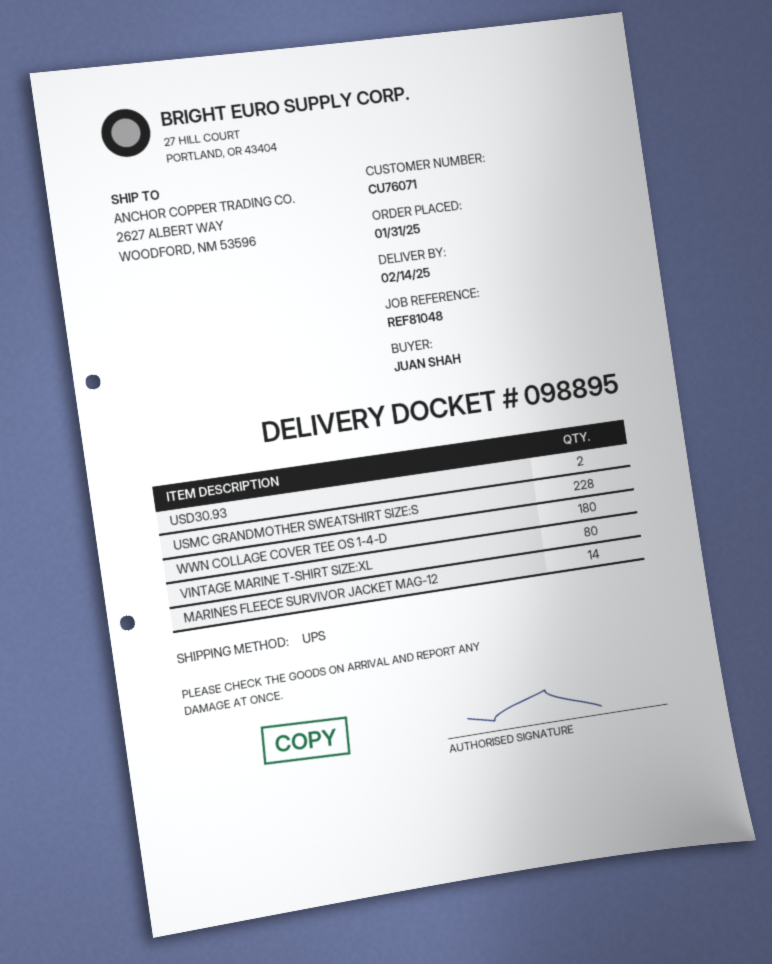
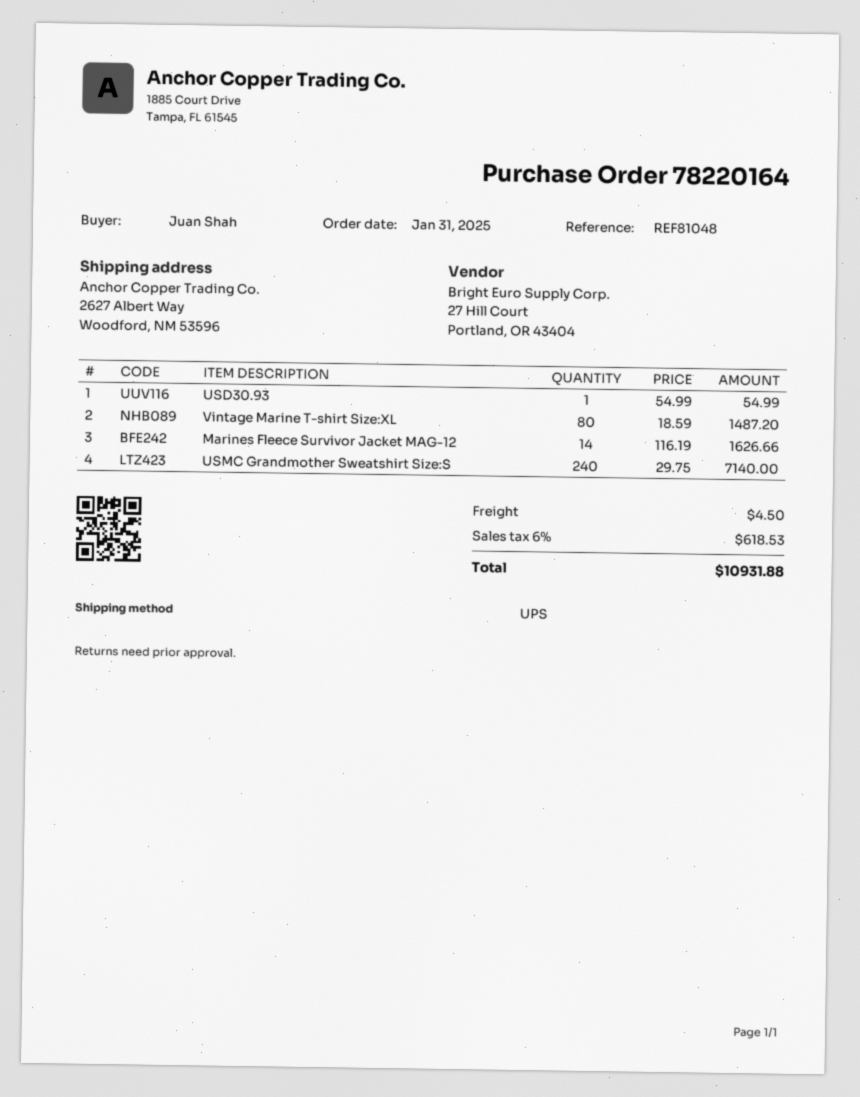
USD30.93: 2 -> 1
USMC GRANDMOTHER SWEATSHIRT SIZE:S: 228 -> 240
WWN COLLAGE COVER TEE OS 1-4-D: 180 -> none

